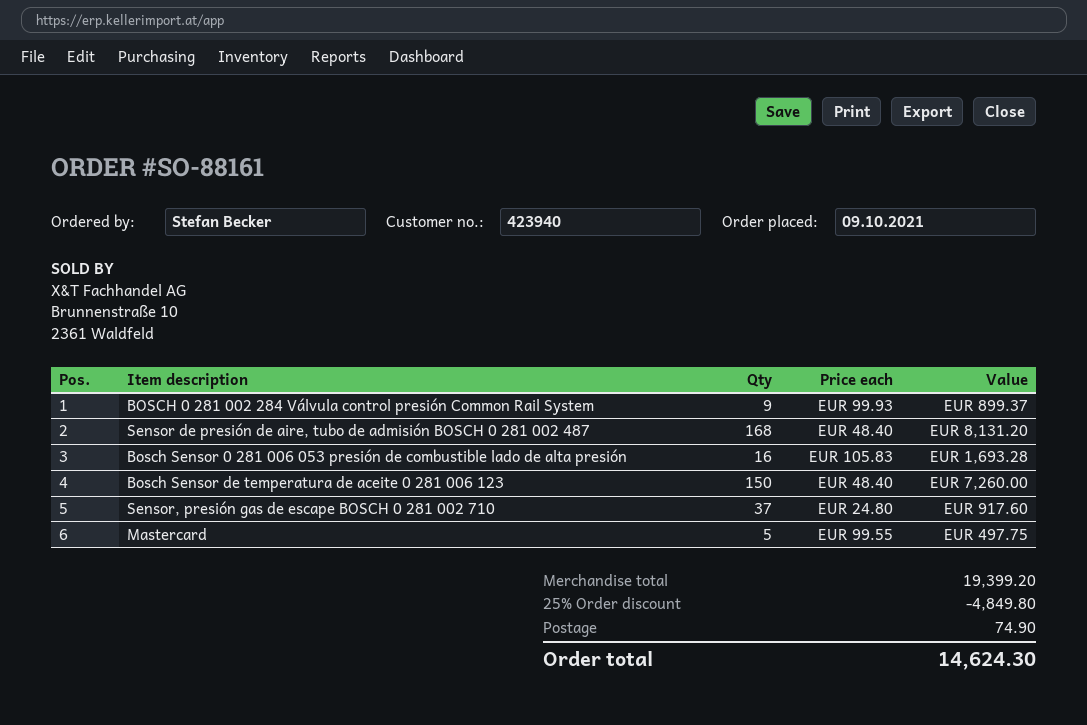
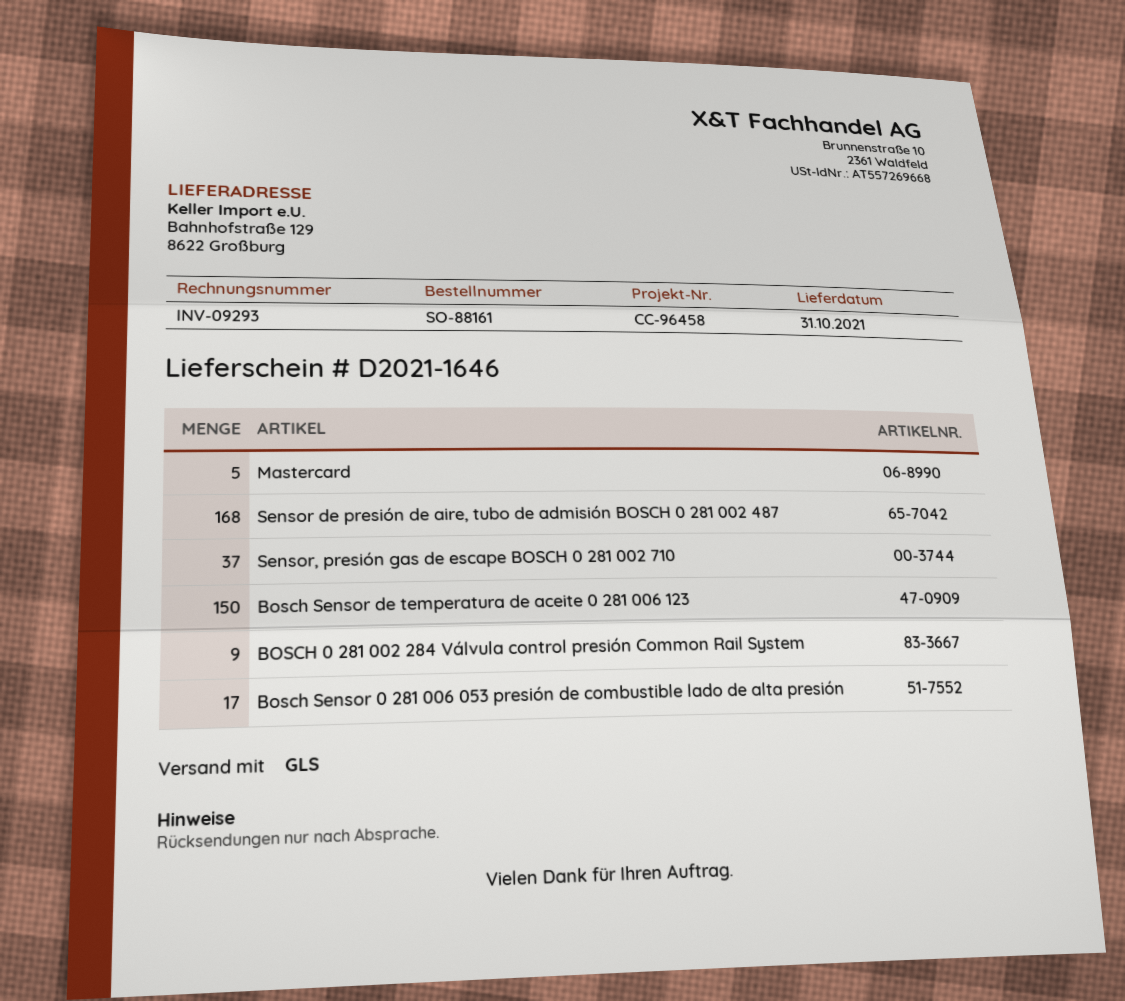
Bosch Sensor 0 281 006 053 presión de combustible lado de alta presión: 16 -> 17

